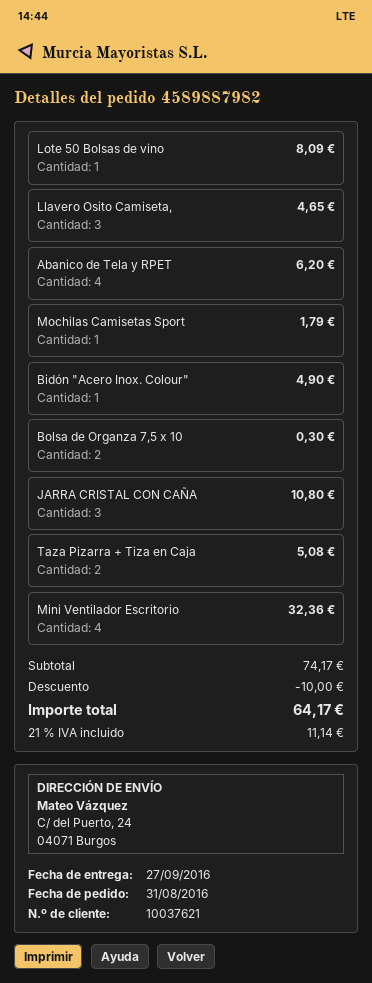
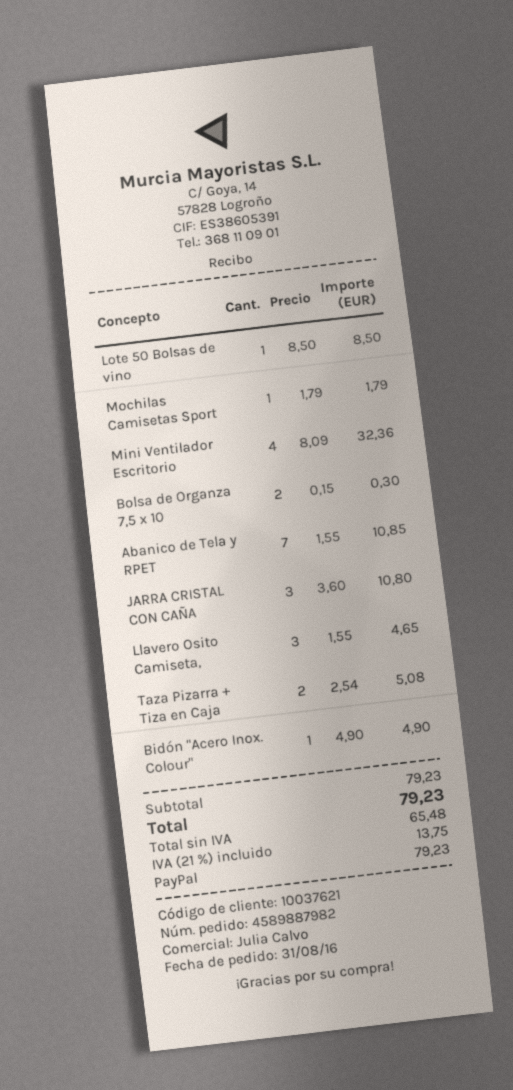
Lote 50 Bolsas de vino: 1 for 8.09 -> 1 for 8.50
Abanico de Tela y RPET: 4 for 6.20 -> 7 for 10.85
subtotal: 74.17 -> 79.23
discount: 10.00 -> none
tax: 21% = 11.14 -> 21% = 13.75
total: 64.17 -> 79.23

